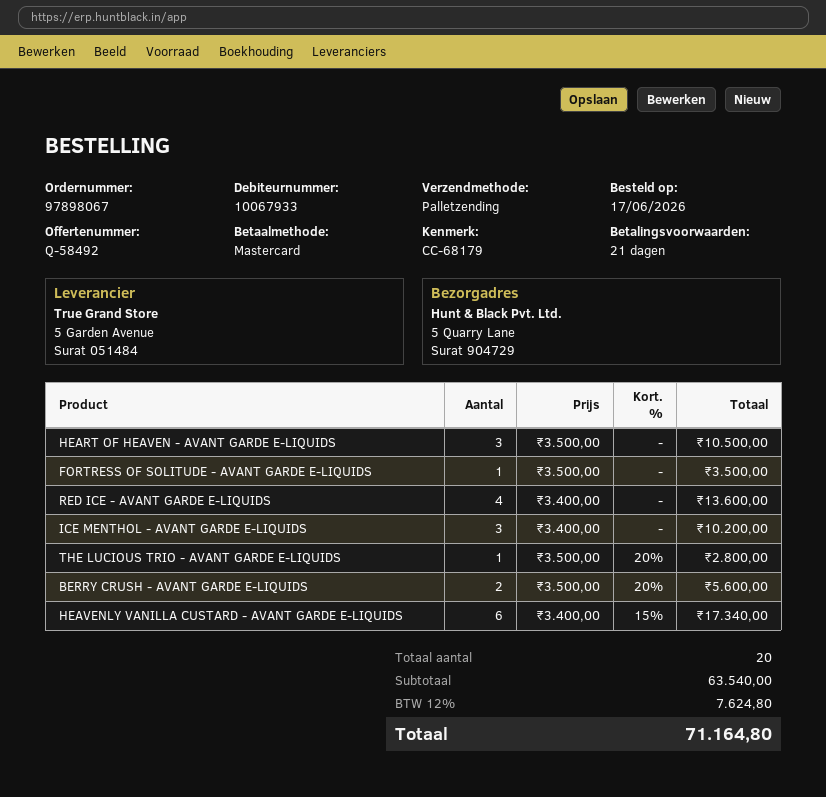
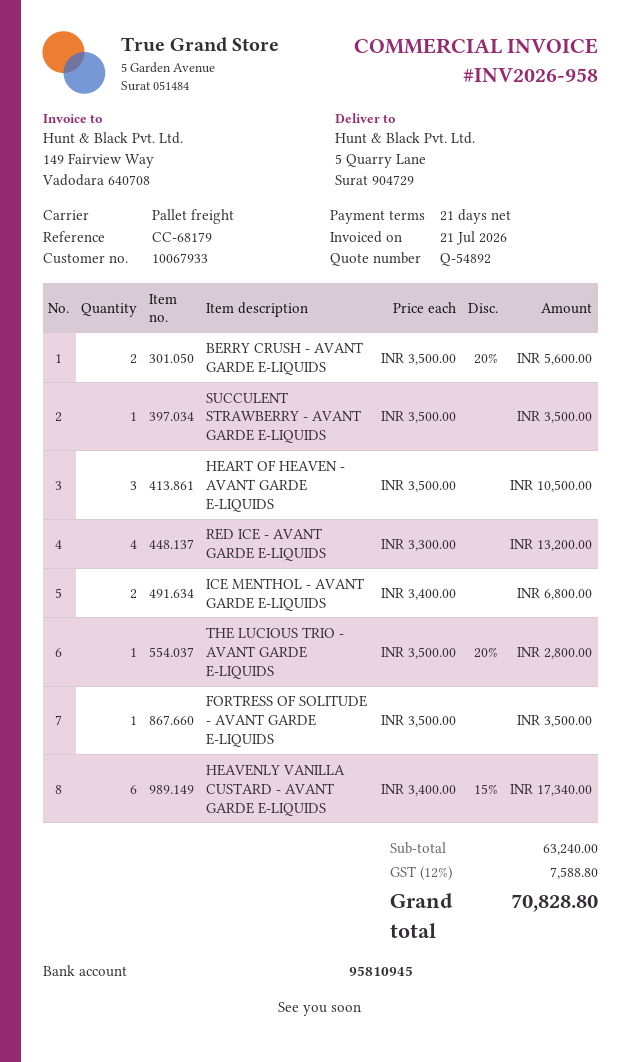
quote number: Q-58492 -> Q-54892
RED ICE - AVANT GARDE E-LIQUIDS: 4 x 3400.00 = 13600.00 -> 4 x 3300.00 = 13200.00
ICE MENTHOL - AVANT GARDE E-LIQUIDS: 3 x 3400.00 = 10200.00 -> 2 x 3400.00 = 6800.00
SUCCULENT STRAWBERRY - AVANT GARDE E-LIQUIDS: none -> 1 x 3500.00 = 3500.00
subtotal: 63540.00 -> 63240.00
tax: 12% = 7624.80 -> 12% = 7588.80
total: 71164.80 -> 70828.80

